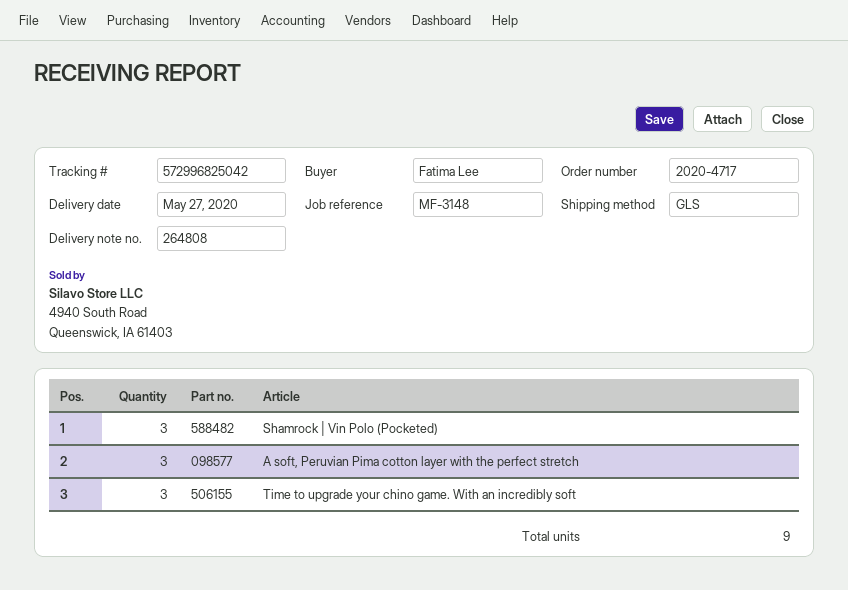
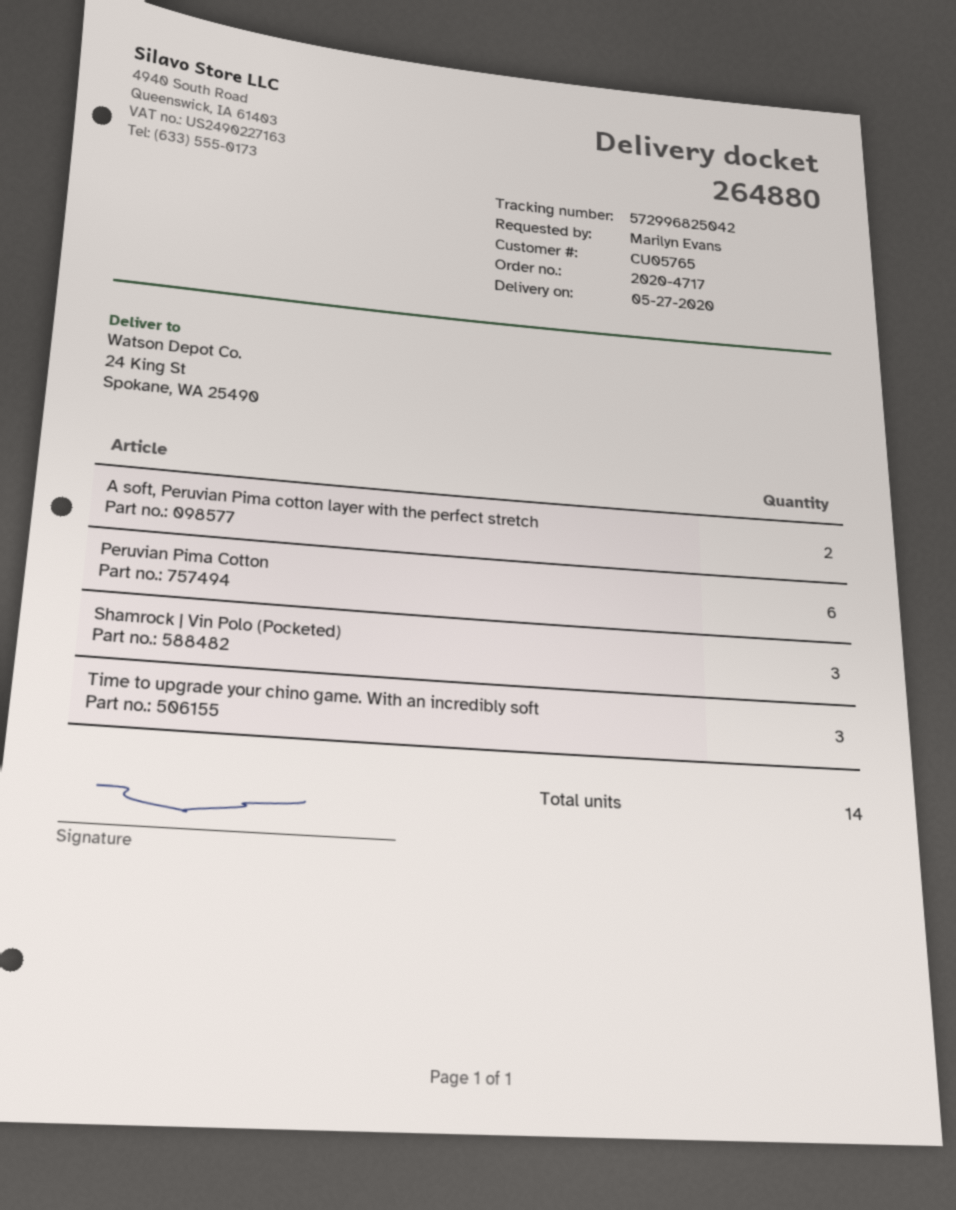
delivery note number: 264808 -> 264880
ordered by: Fatima Lee -> Marilyn Evans
A soft, Peruvian Pima cotton layer with the perfect stretch: 3 -> 2
Peruvian Pima Cotton: none -> 6
total quantity: 9 -> 14

